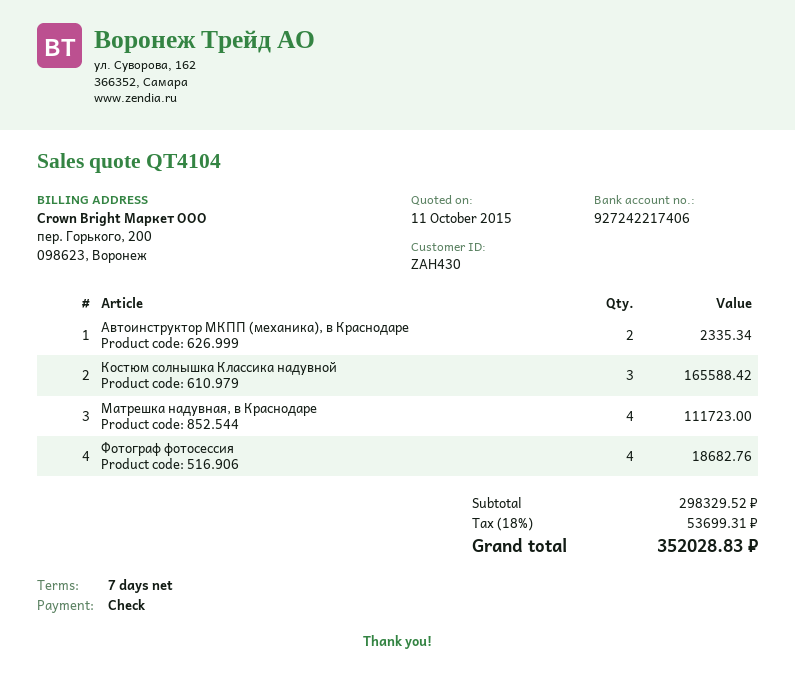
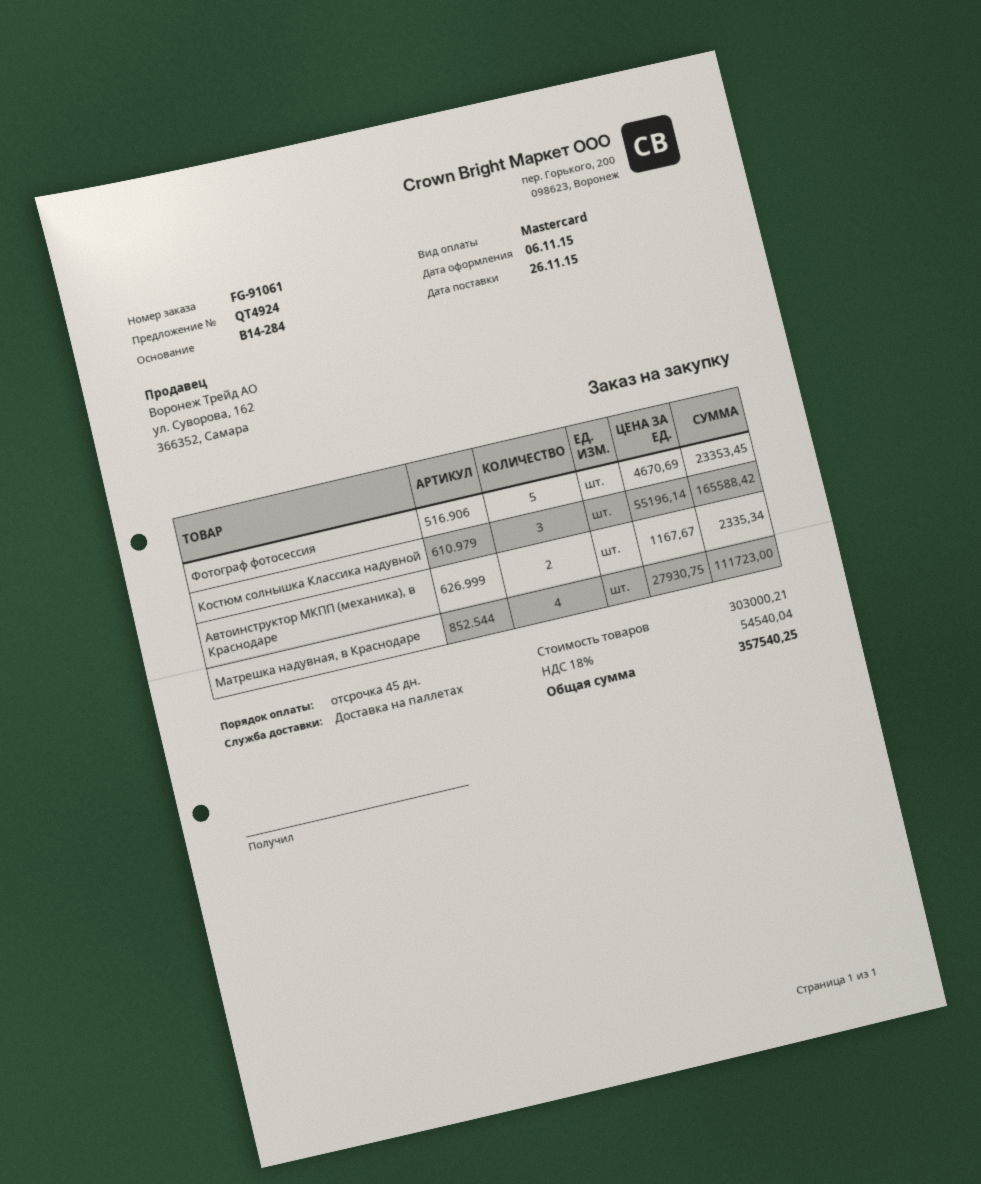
quote number: QT4104 -> QT4924
payment terms: 7 days -> 45 days
payment method: cheque -> Mastercard
Фотограф фотосессия: 4 for 18682.76 -> 5 for 23353.45
subtotal: 298329.52 -> 303000.21
tax: 18% = 53699.31 -> 18% = 54540.04
total: 352028.83 -> 357540.25

